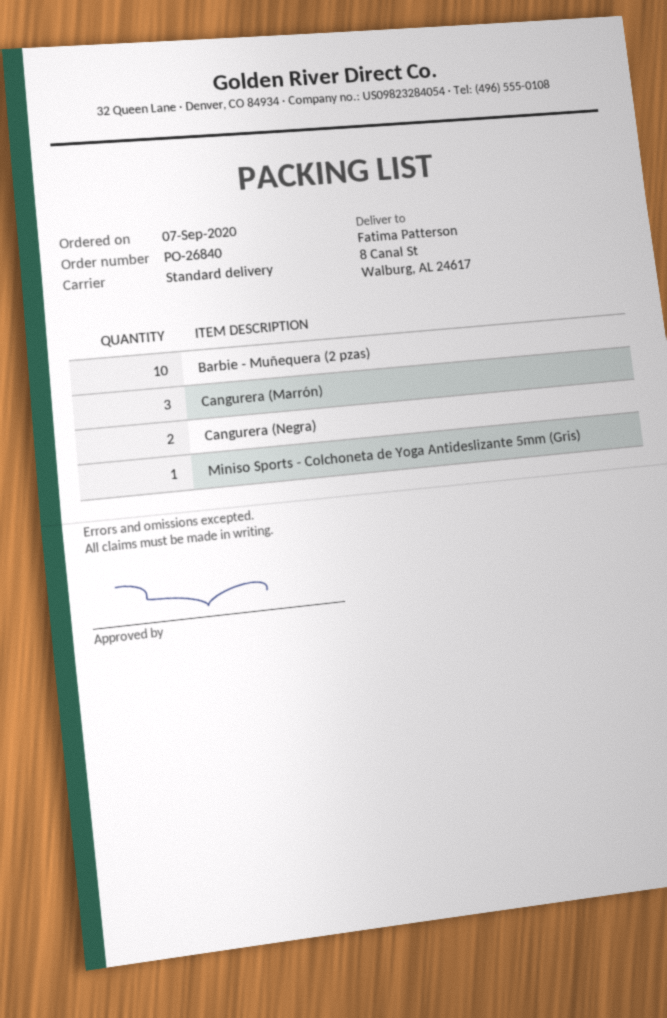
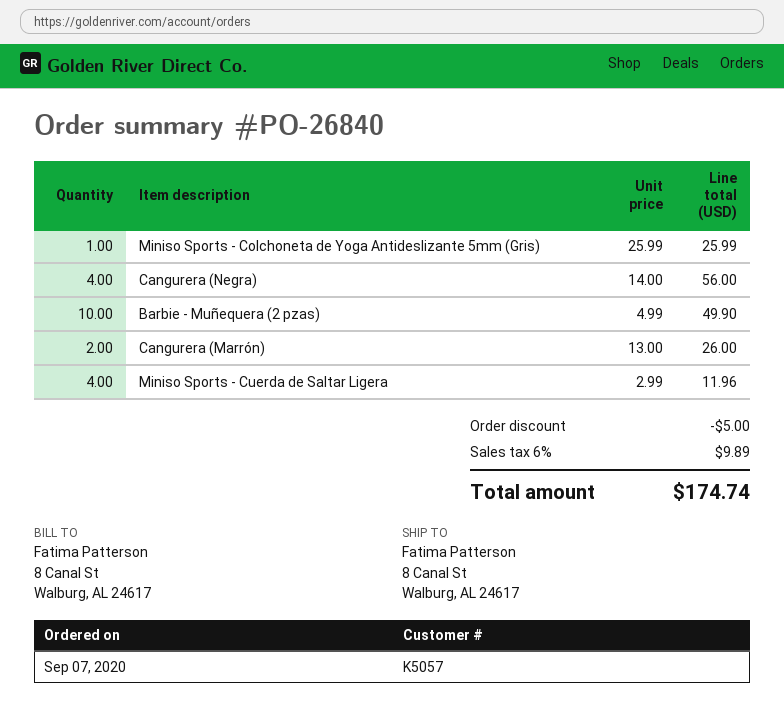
Cangurera (Marrón): 3 -> 2
Cangurera (Negra): 2 -> 4
Miniso Sports - Cuerda de Saltar Ligera: none -> 4

